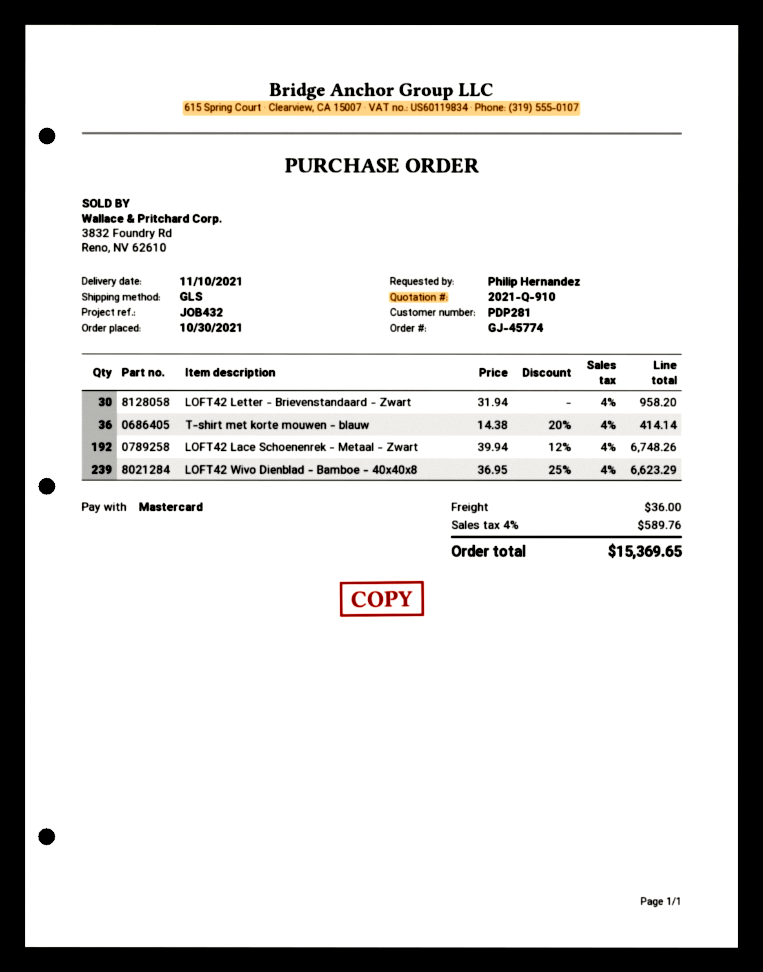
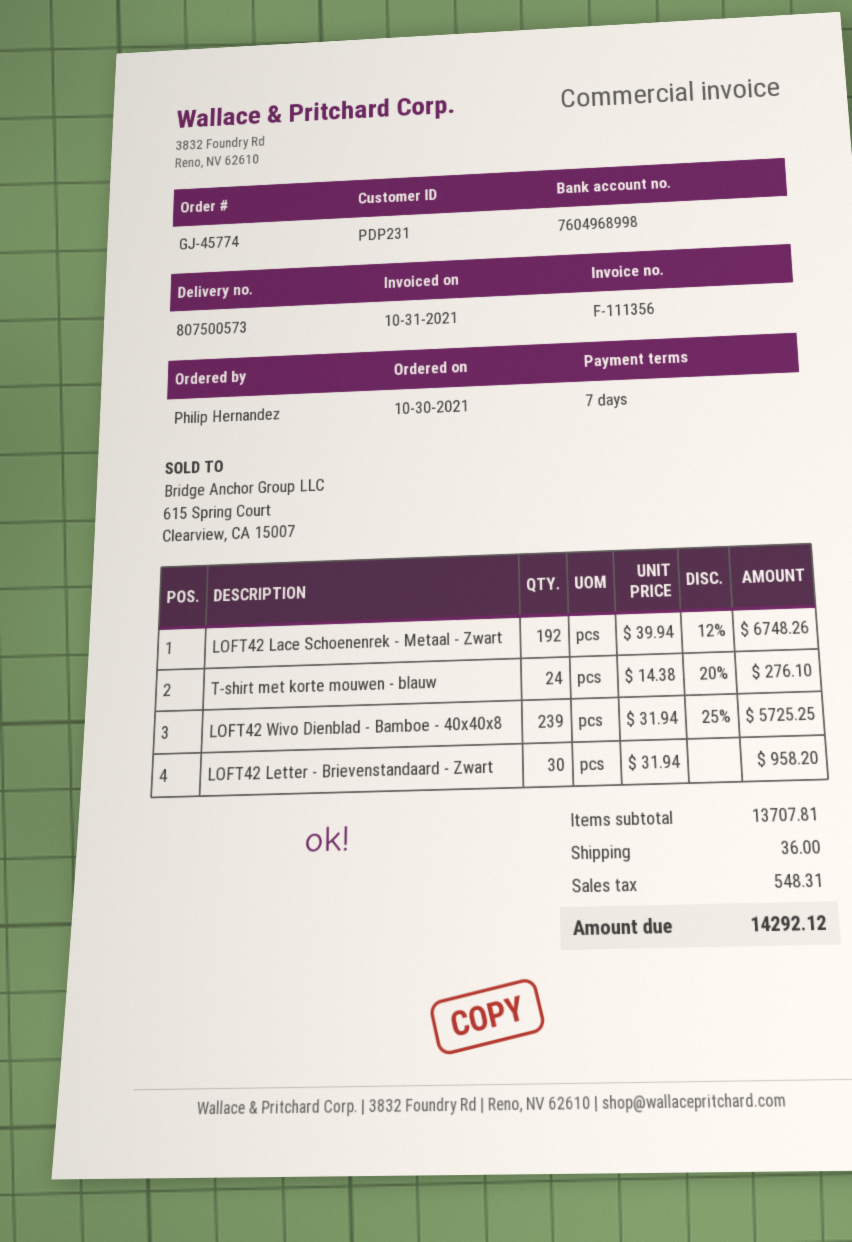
customer number: PDP281 -> PDP231
T-shirt met korte mouwen - blauw: 36 x 14.38 - 20% = 414.14 -> 24 x 14.38 - 20% = 276.10
LOFT42 Wivo Dienblad - Bamboe - 40x40x8: 239 x 36.95 - 25% = 6623.29 -> 239 x 31.94 - 25% = 5725.25
tax: 589.76 -> 548.31
total: 15369.65 -> 14292.12

